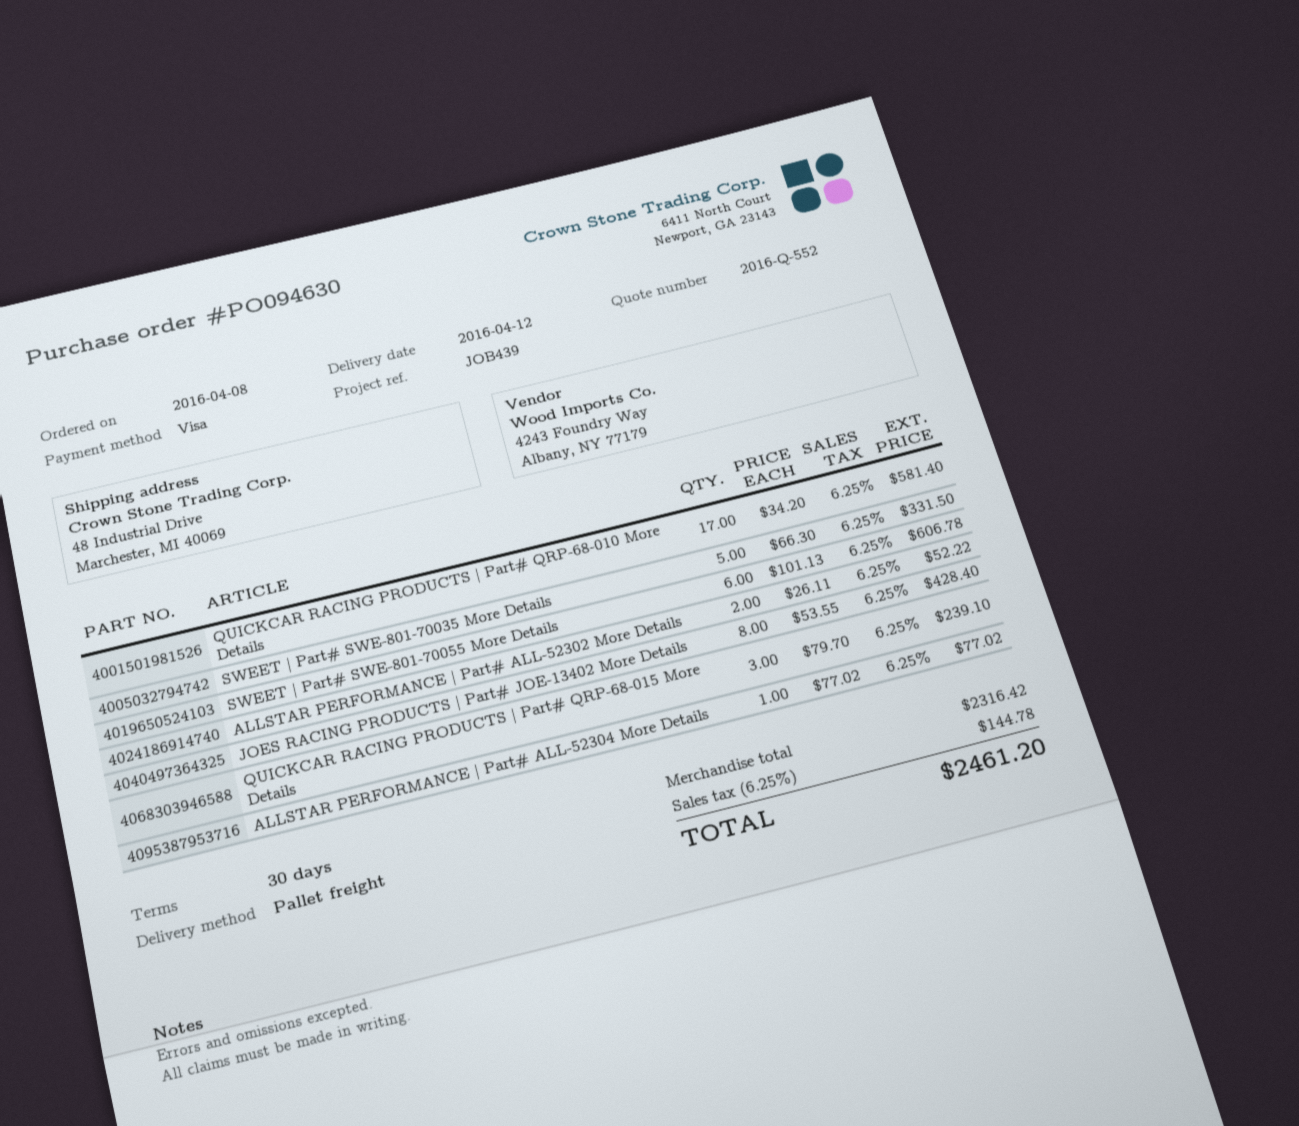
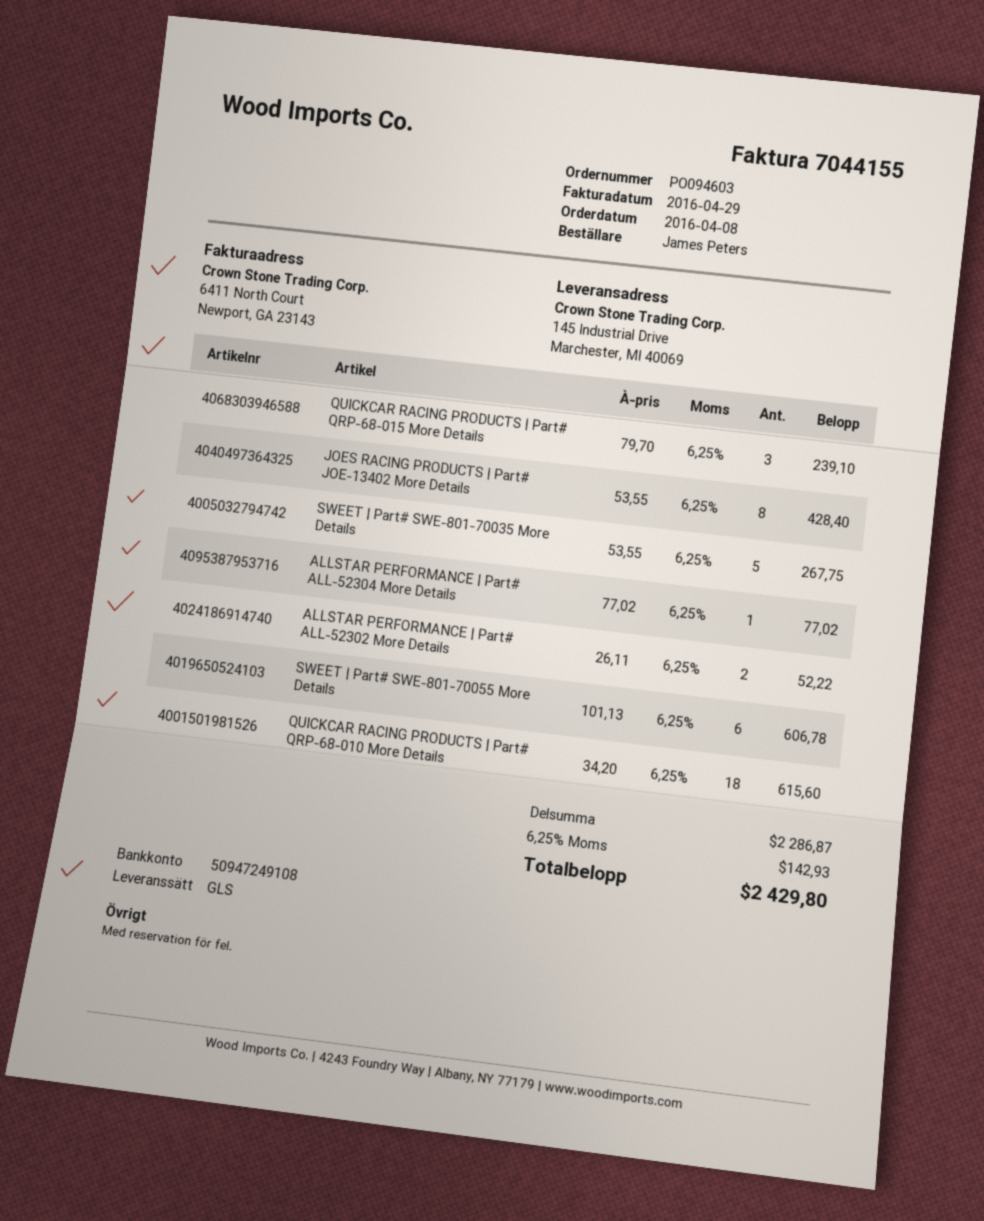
order number: PO094630 -> PO094603
shipping method: pallet freight -> GLS
ship to: 48 Industrial Drive, Marchester, MI 40069 -> 145 Industrial Drive, Marchester, MI 40069
QUICKCAR RACING PRODUCTS | Part# QRP-68-010 More Details: 17 x 34.20 = 581.40 -> 18 x 34.20 = 615.60
SWEET | Part# SWE-801-70035 More Details: 5 x 66.30 = 331.50 -> 5 x 53.55 = 267.75
subtotal: 2316.42 -> 2286.87
tax: 6.25% = 144.78 -> 6.25% = 142.93
total: 2461.20 -> 2429.80

